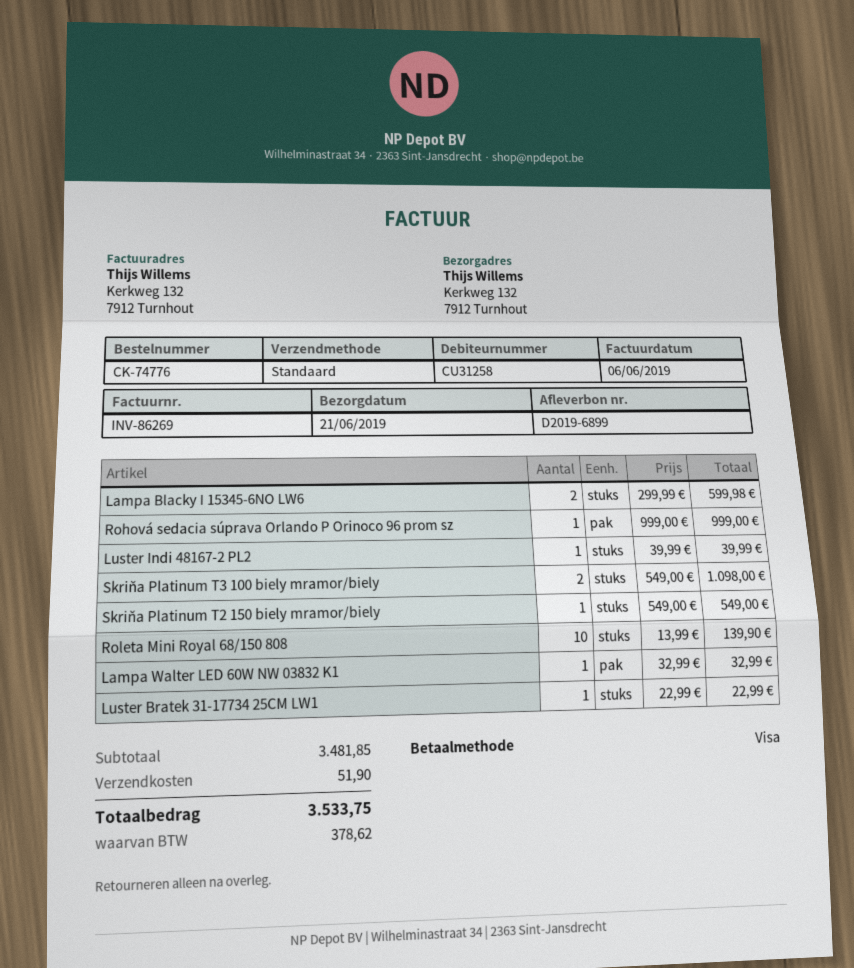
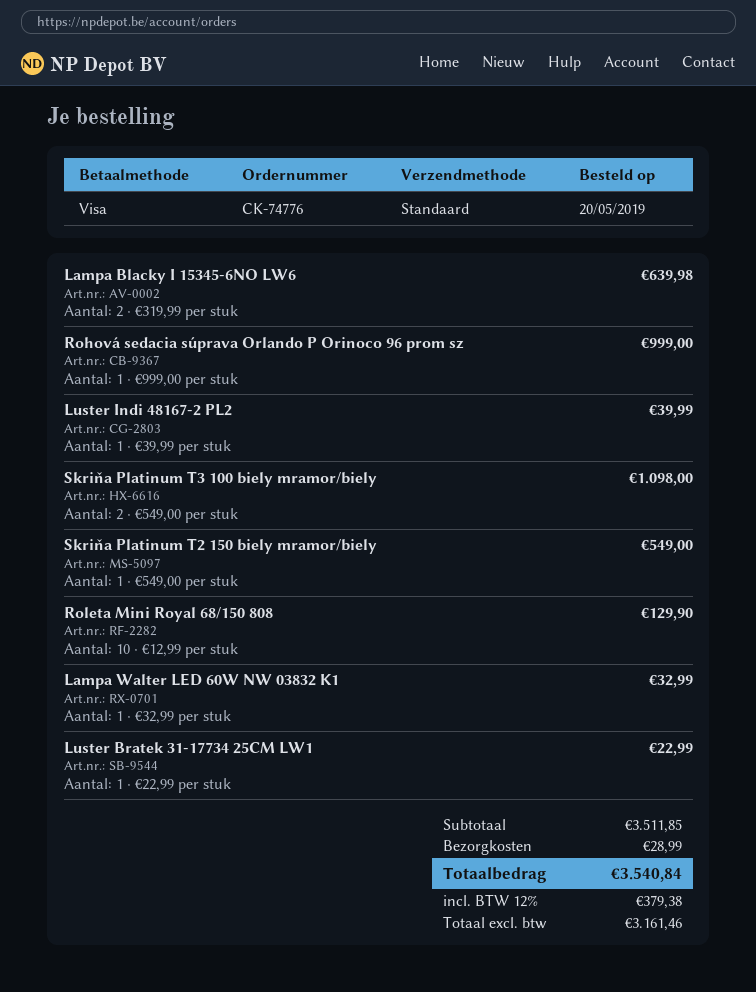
Lampa Blacky I 15345-6NO LW6: 2 x 299.99 = 599.98 -> 2 x 319.99 = 639.98
Roleta Mini Royal 68/150 808: 10 x 13.99 = 139.90 -> 10 x 12.99 = 129.90
subtotal: 3481.85 -> 3511.85
shipping: 51.90 -> 28.99
tax: 378.62 -> 379.38
total: 3533.75 -> 3540.84

